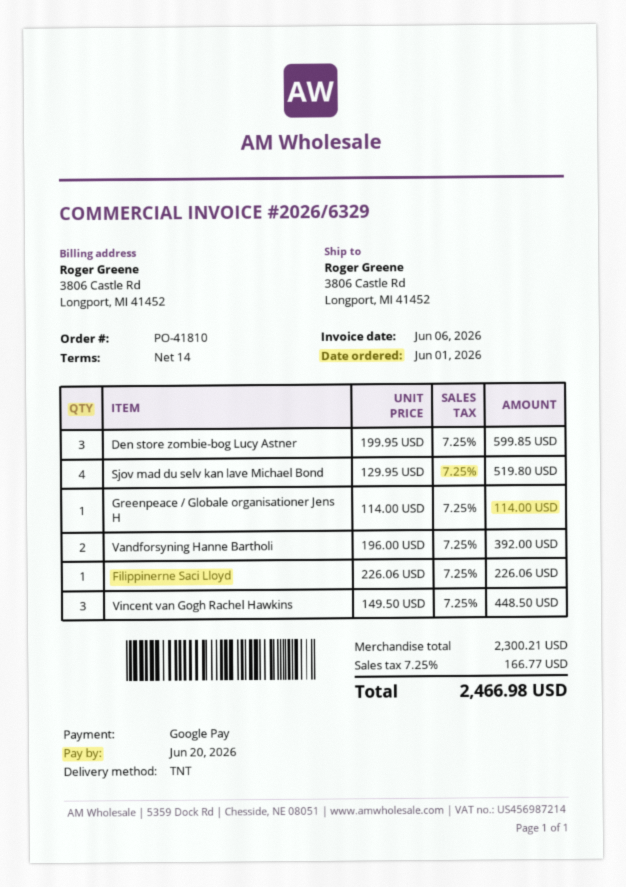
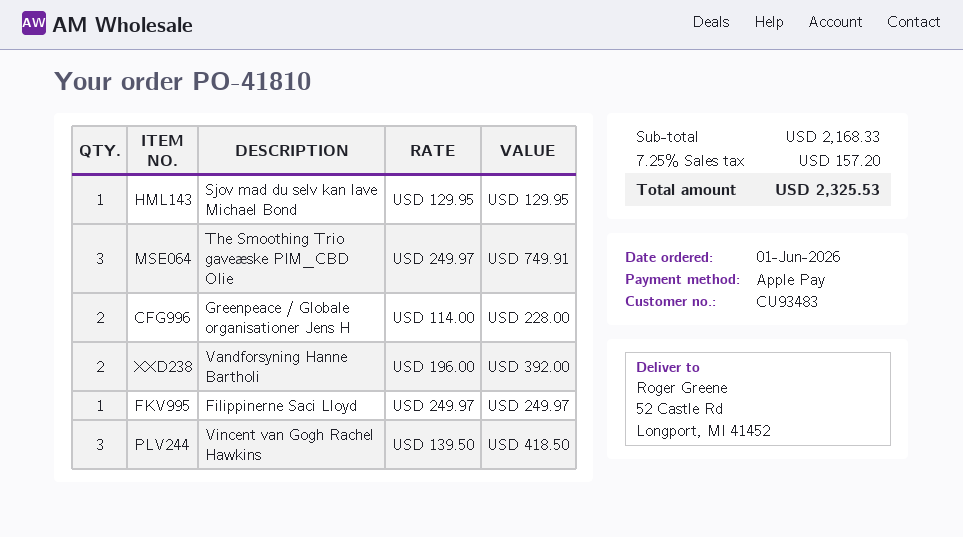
payment method: Google Pay -> Apple Pay
ship to: 3806 Castle Rd, Longport, MI 41452 -> 52 Castle Rd, Longport, MI 41452
Den store zombie-bog Lucy Astner: 3 x 199.95 = 599.85 -> none
Sjov mad du selv kan lave Michael Bond: 4 x 129.95 = 519.80 -> 1 x 129.95 = 129.95
Greenpeace / Globale organisationer Jens H: 1 x 114.00 = 114.00 -> 2 x 114.00 = 228.00
Filippinerne Saci Lloyd: 1 x 226.06 = 226.06 -> 1 x 249.97 = 249.97
Vincent van Gogh Rachel Hawkins: 3 x 149.50 = 448.50 -> 3 x 139.50 = 418.50
The Smoothing Trio gaveæske PIM_CBD Olie: none -> 3 x 249.97 = 749.91
subtotal: 2300.21 -> 2168.33
tax: 7.25% = 166.77 -> 7.25% = 157.20
total: 2466.98 -> 2325.53

